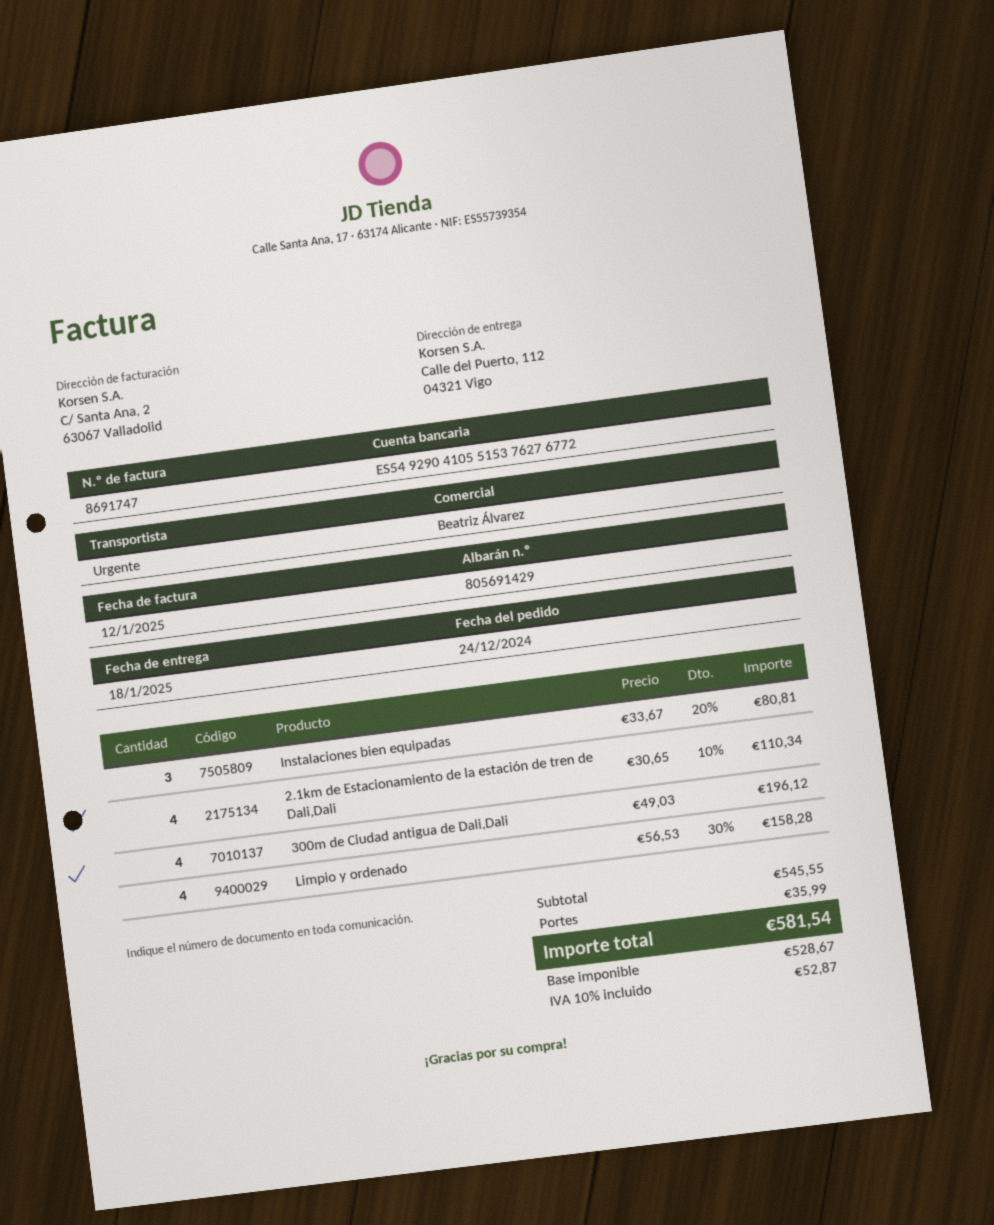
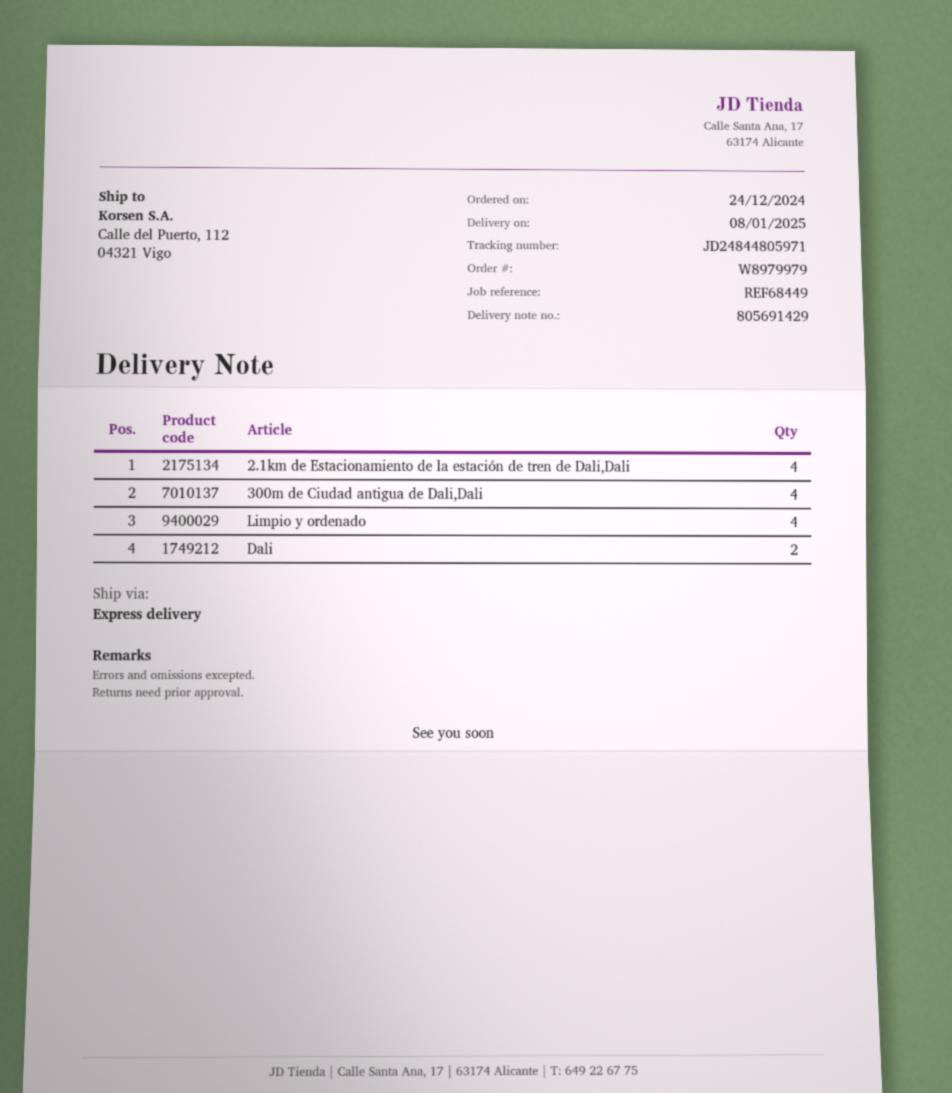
delivery date: 2025-01-18 -> 2025-01-08
Instalaciones bien equipadas: 3 -> none
Dali: none -> 2

